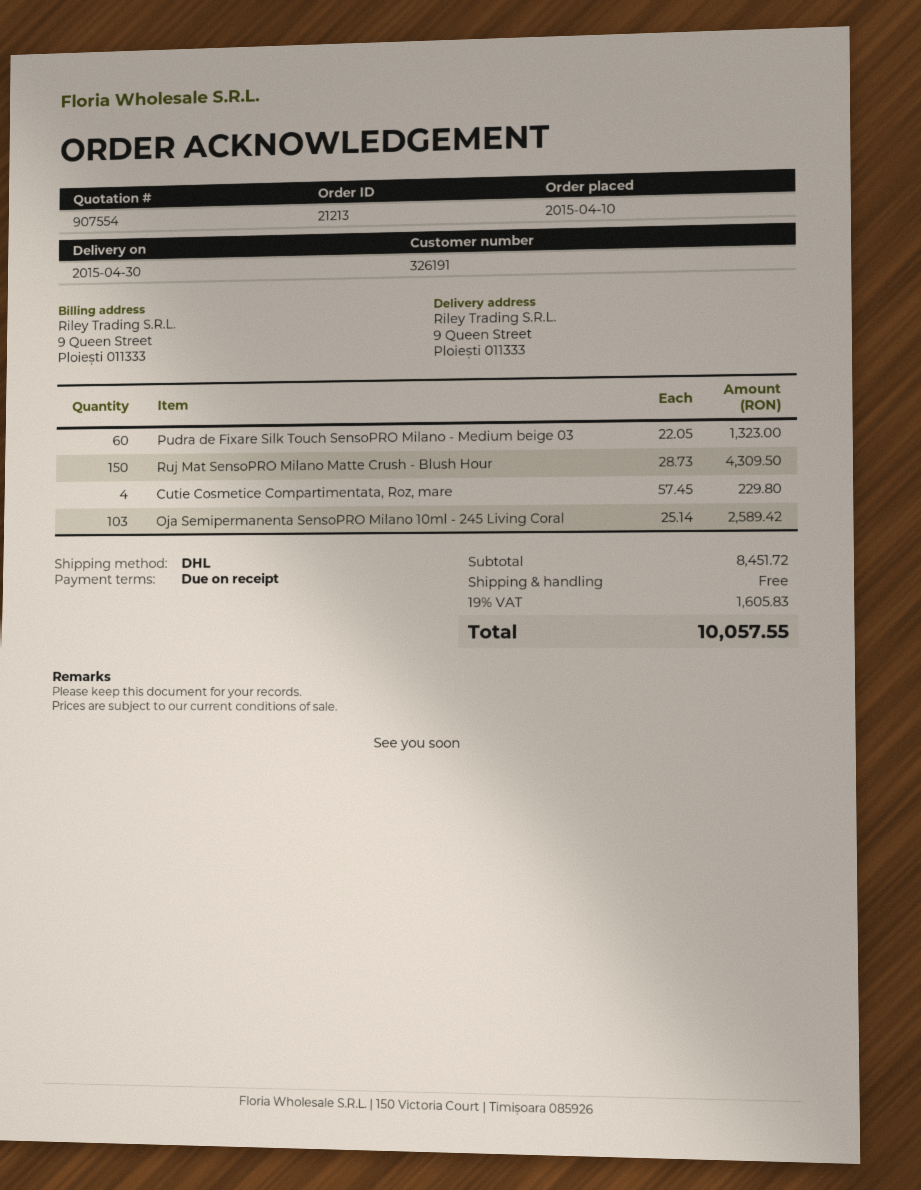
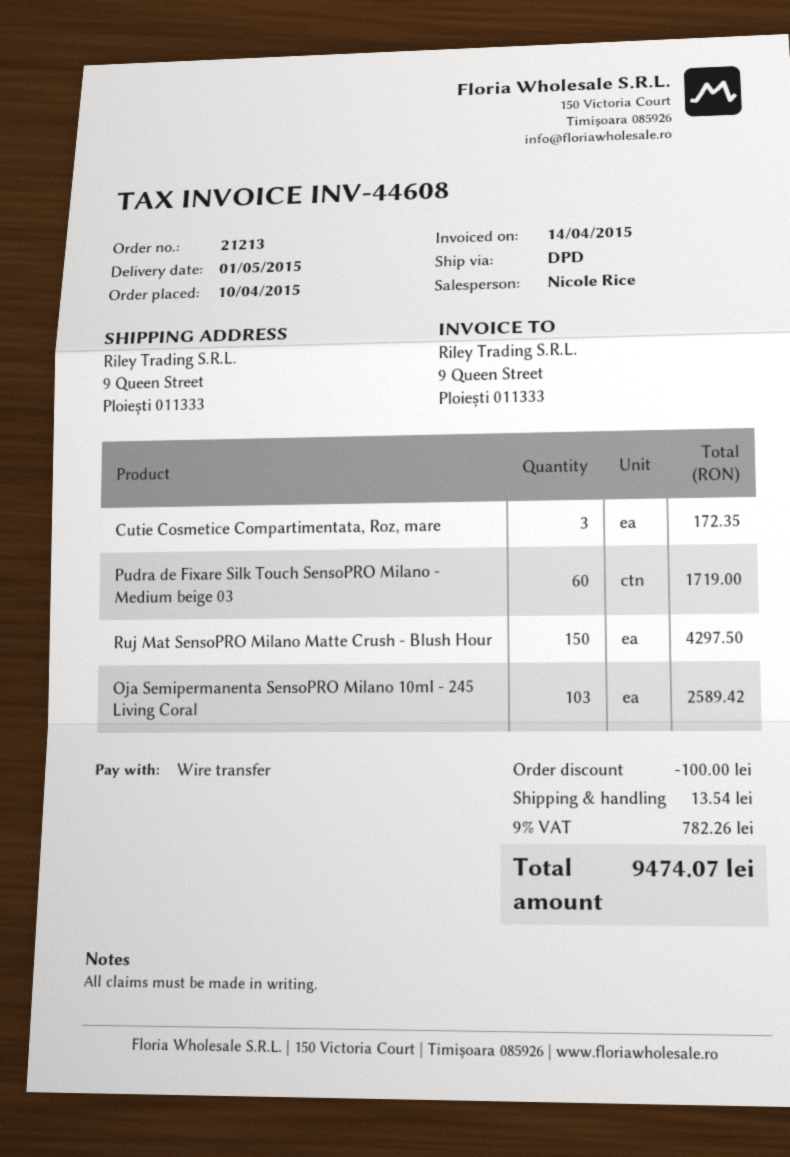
delivery date: 2015-04-30 -> 2015-05-01
shipping method: DHL -> DPD
Pudra de Fixare Silk Touch SensoPRO Milano - Medium beige 03: 60 for 1323.00 -> 60 for 1719.00
Ruj Mat SensoPRO Milano Matte Crush - Blush Hour: 150 for 4309.50 -> 150 for 4297.50
Cutie Cosmetice Compartimentata, Roz, mare: 4 for 229.80 -> 3 for 172.35
discount: none -> 100.00
shipping: 0.00 -> 13.54
tax: 19% = 1605.83 -> 9% = 782.26
total: 10057.55 -> 9474.07

